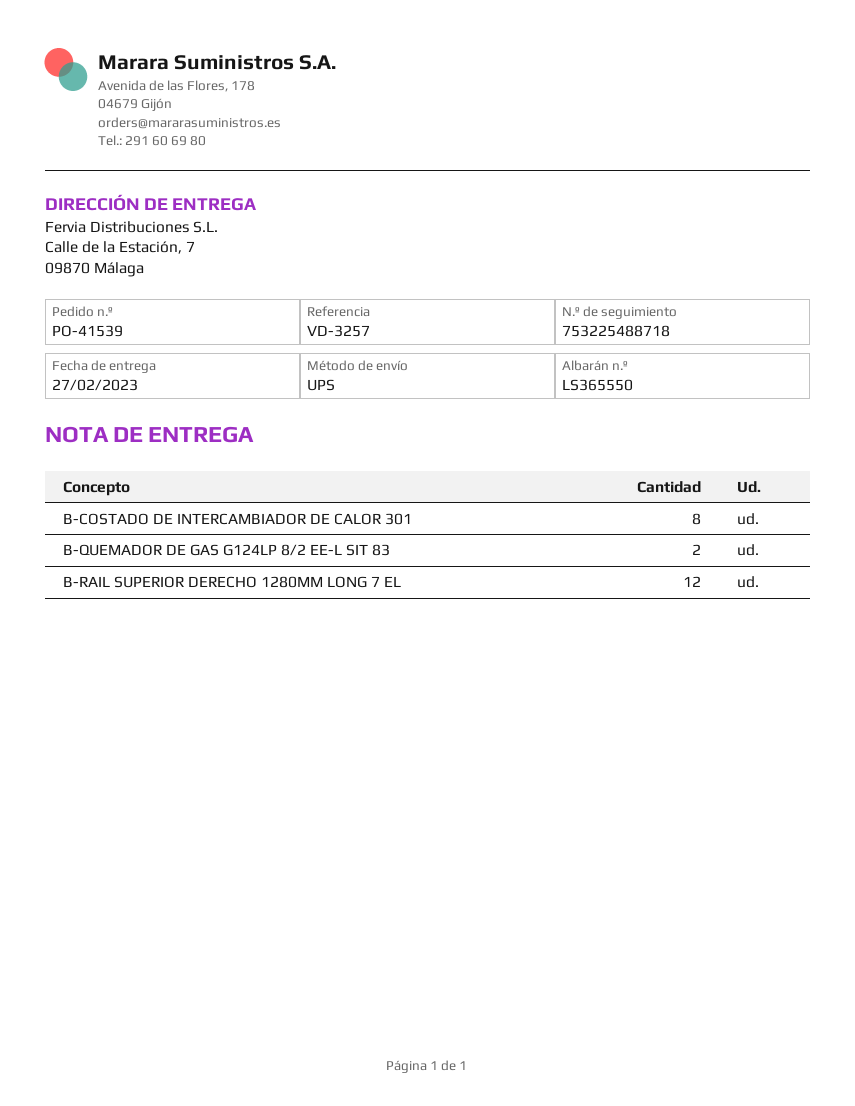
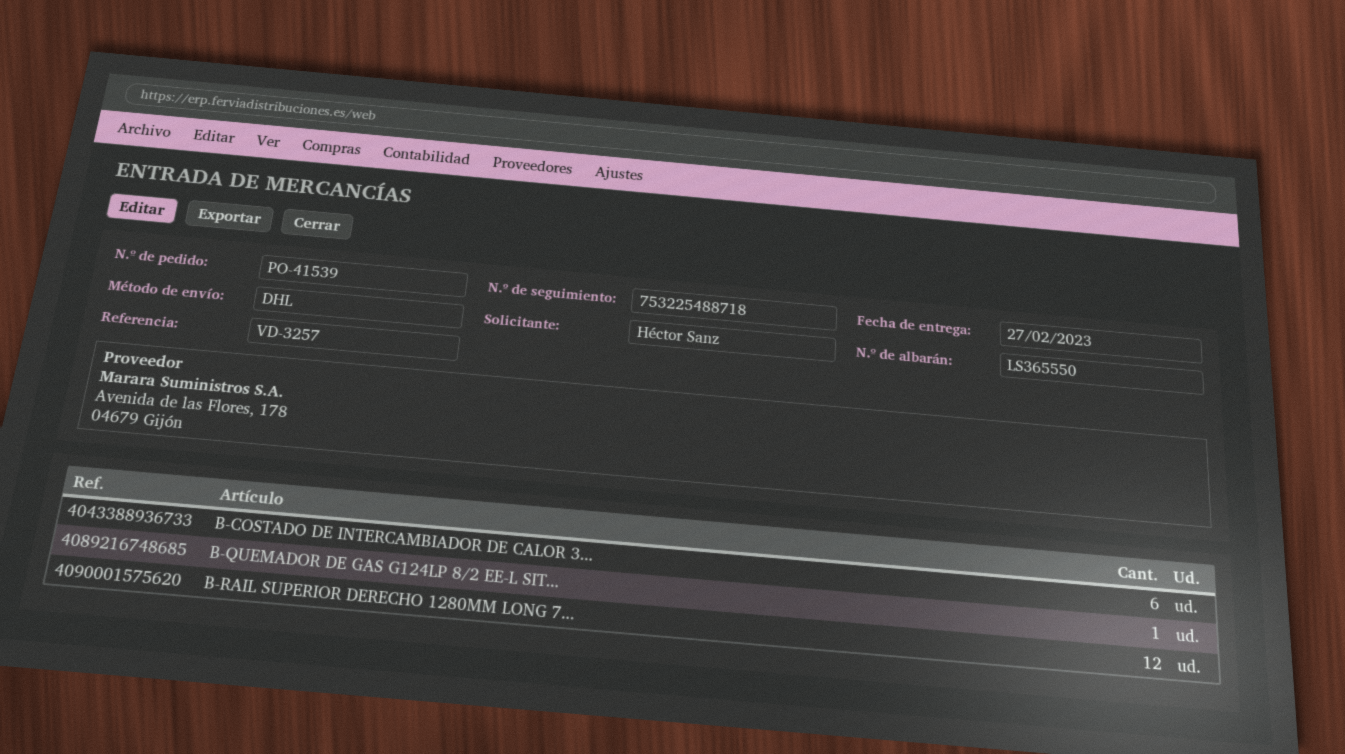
shipping method: UPS -> DHL
B-COSTADO DE INTERCAMBIADOR DE CALOR 301: 8 -> 6
B-QUEMADOR DE GAS G124LP 8/2 EE-L SIT 83: 2 -> 1

